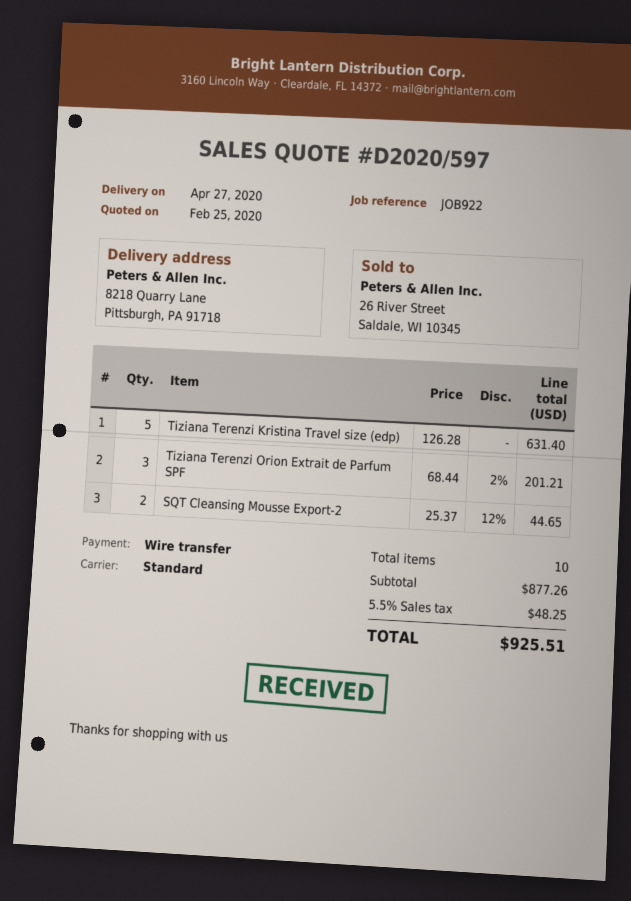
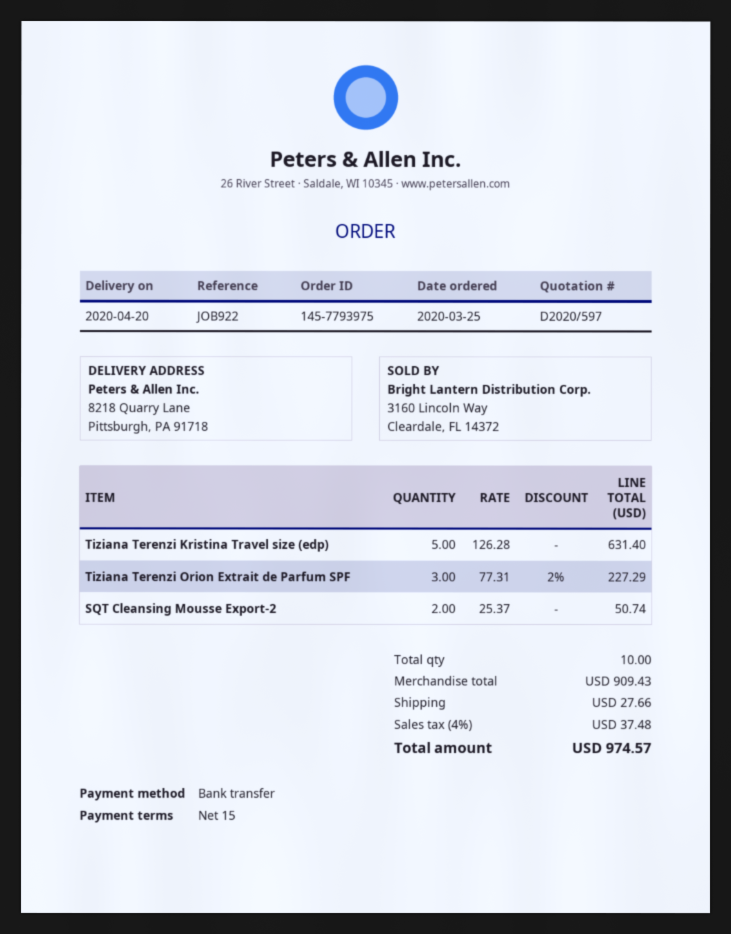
delivery date: 2020-04-27 -> 2020-04-20
Tiziana Terenzi Orion Extrait de Parfum SPF: 3 x 68.44 - 2% = 201.21 -> 3 x 77.31 - 2% = 227.29
SQT Cleansing Mousse Export-2: 2 x 25.37 - 12% = 44.65 -> 2 x 25.37 = 50.74
subtotal: 877.26 -> 909.43
shipping: none -> 27.66
tax: 5.5% = 48.25 -> 4% = 37.48
total: 925.51 -> 974.57

